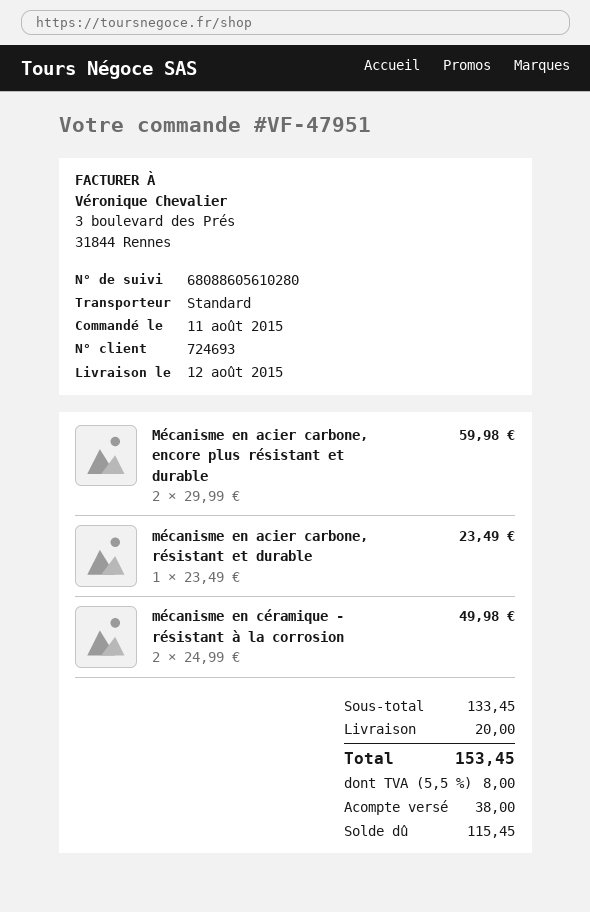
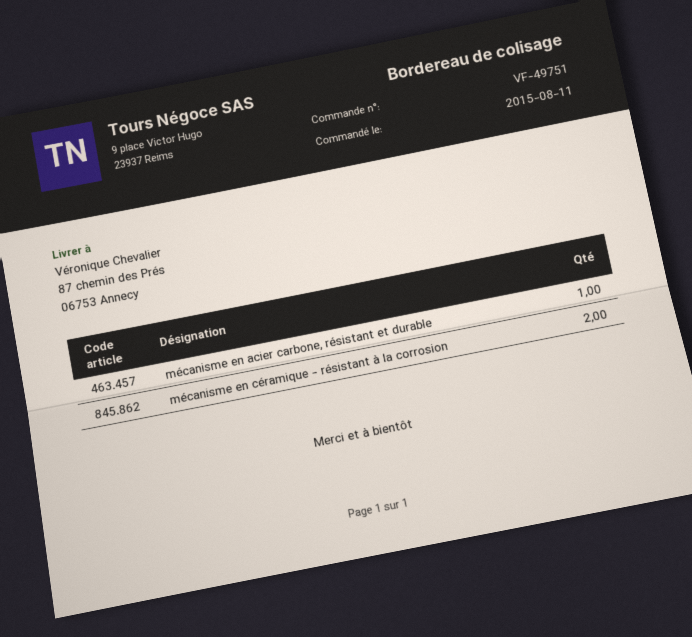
order number: VF-47951 -> VF-49751
Mécanisme en acier carbone, encore plus résistant et durable: 2 -> none

